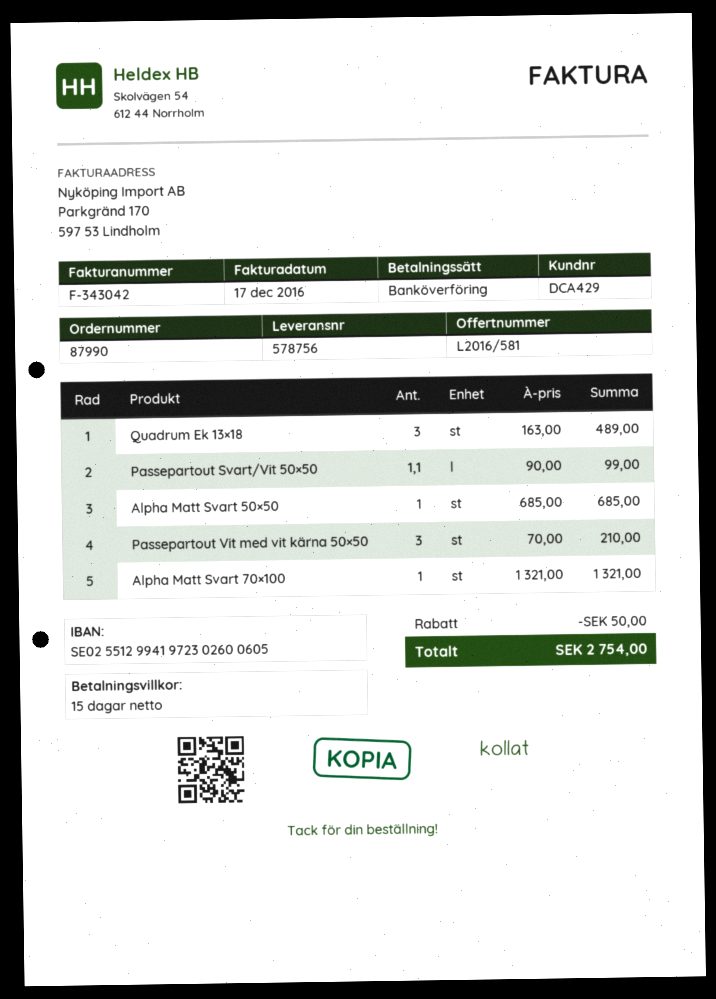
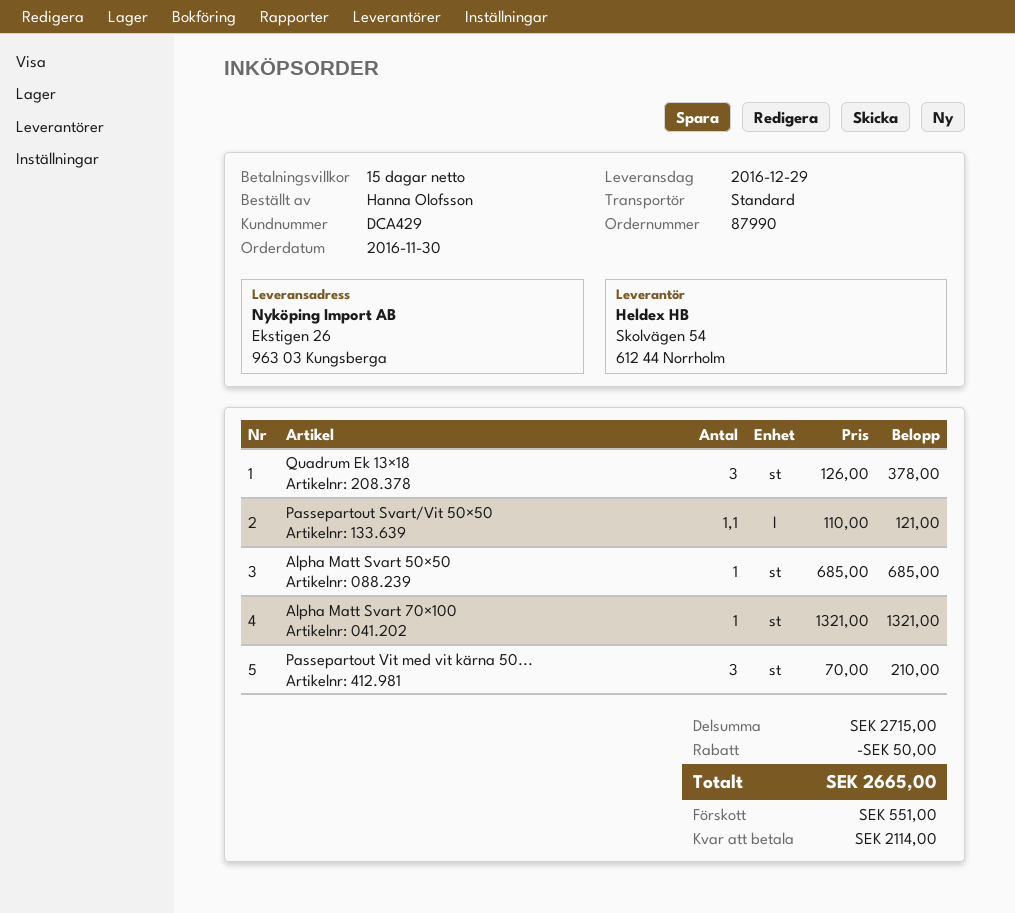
Quadrum Ek 13×18: 3 x 163.00 = 489.00 -> 3 x 126.00 = 378.00
Passepartout Svart/Vit 50×50: 1.1 x 90.00 = 99.00 -> 1.1 x 110.00 = 121.00
total: 2754.00 -> 2665.00

